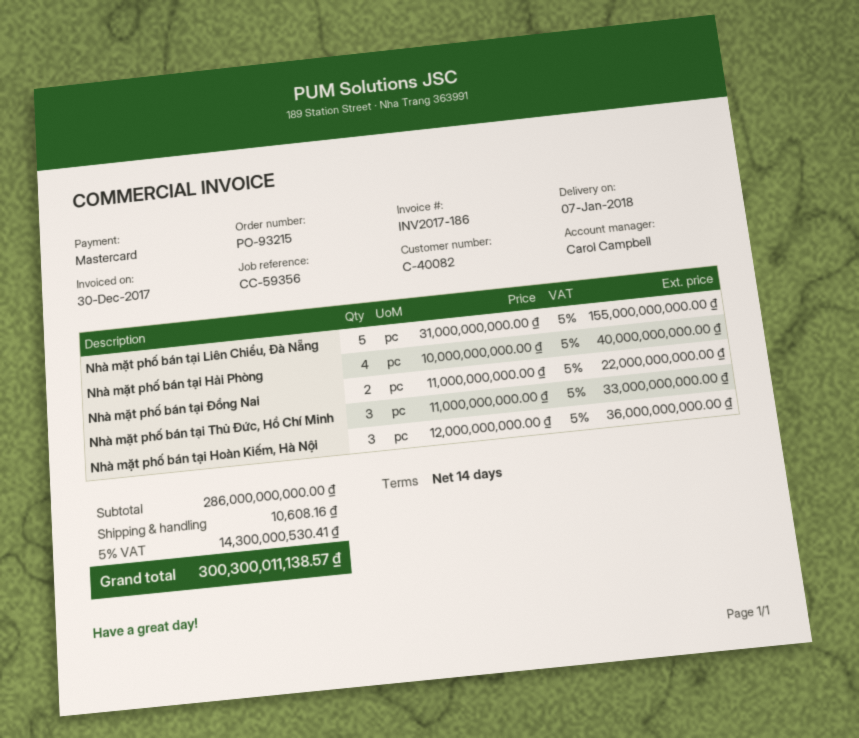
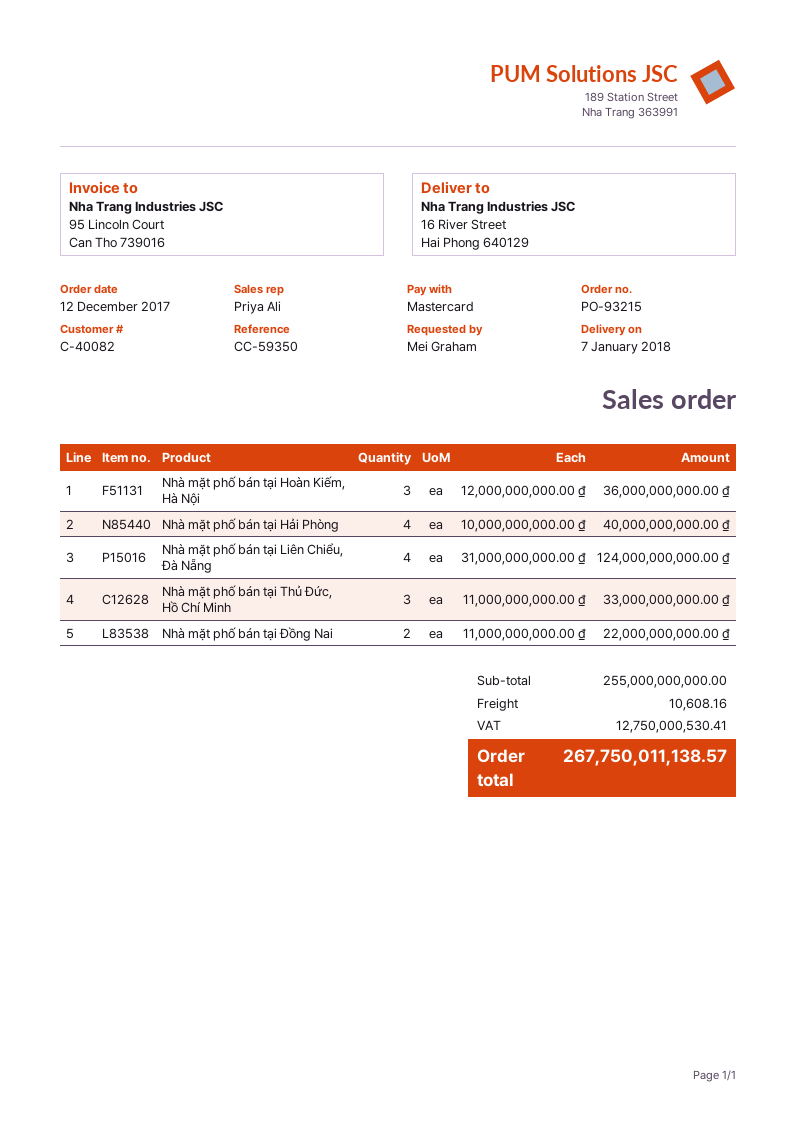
reference: CC-59356 -> CC-59350
sales rep: Carol Campbell -> Priya Ali
Nhà mặt phố bán tại Liên Chiểu, Đà Nẵng: 5 x 31000000000.00 = 155000000000.00 -> 4 x 31000000000.00 = 124000000000.00
subtotal: 286000000000.00 -> 255000000000.00
tax: 14300000530.41 -> 12750000530.41
total: 300300011138.57 -> 267750011138.57

